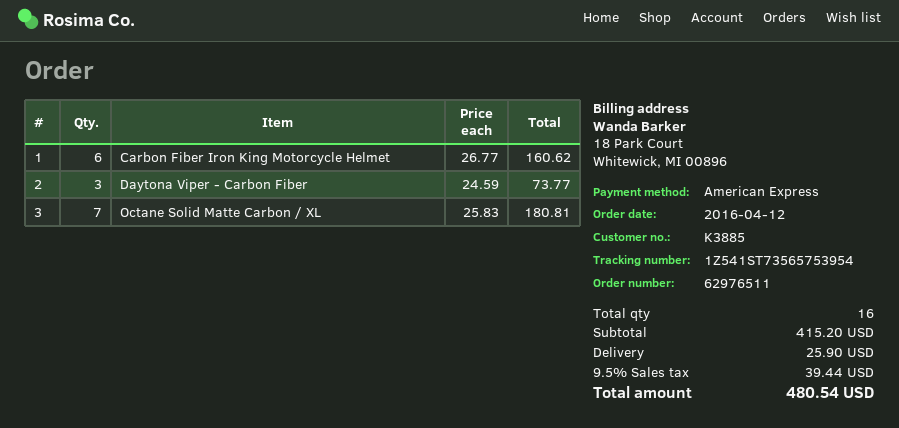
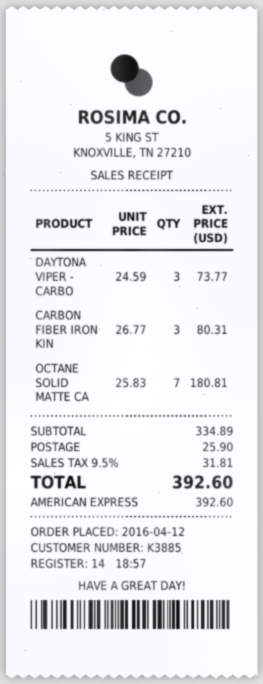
Carbon Fiber Iron King Motorcycle Helmet: 6 x 26.77 = 160.62 -> 3 x 26.77 = 80.31
subtotal: 415.20 -> 334.89
tax: 9.5% = 39.44 -> 9.5% = 31.81
total: 480.54 -> 392.60

